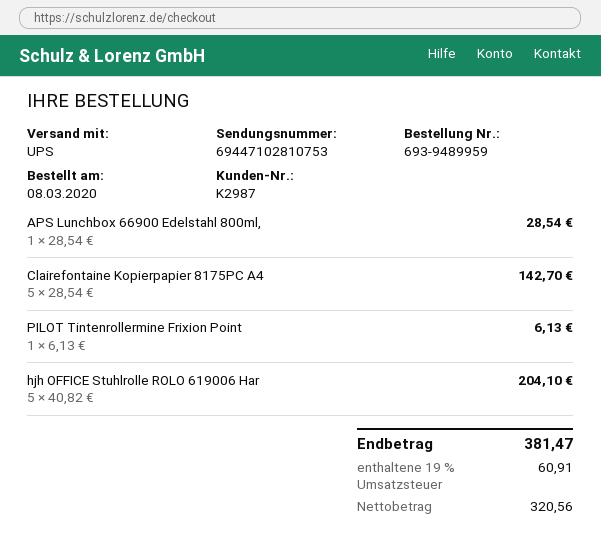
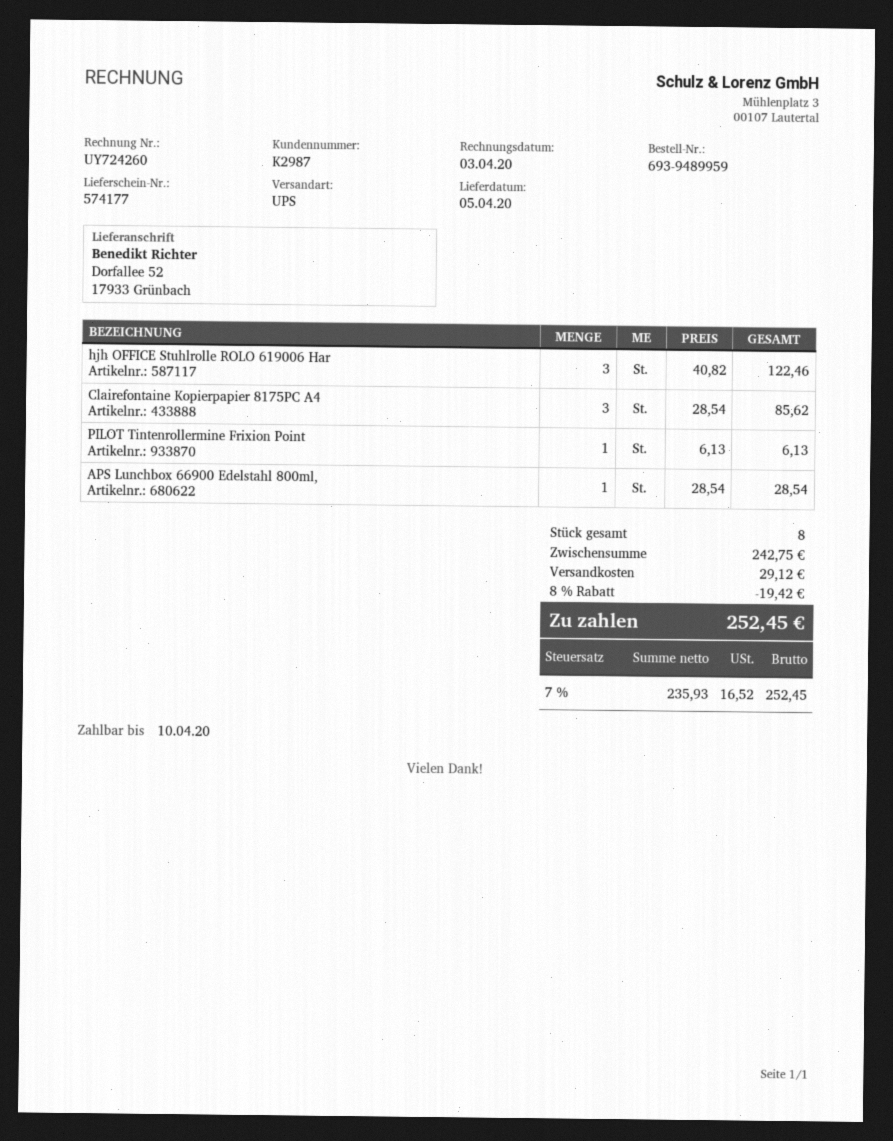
Clairefontaine Kopierpapier 8175PC A4: 5 x 28.54 = 142.70 -> 3 x 28.54 = 85.62
hjh OFFICE Stuhlrolle ROLO 619006 Har: 5 x 40.82 = 204.10 -> 3 x 40.82 = 122.46
discount: none -> 8% = 19.42
shipping: none -> 29.12
net: 320.56 -> 235.93
tax: 19% = 60.91 -> 7% = 16.52
total: 381.47 -> 252.45

